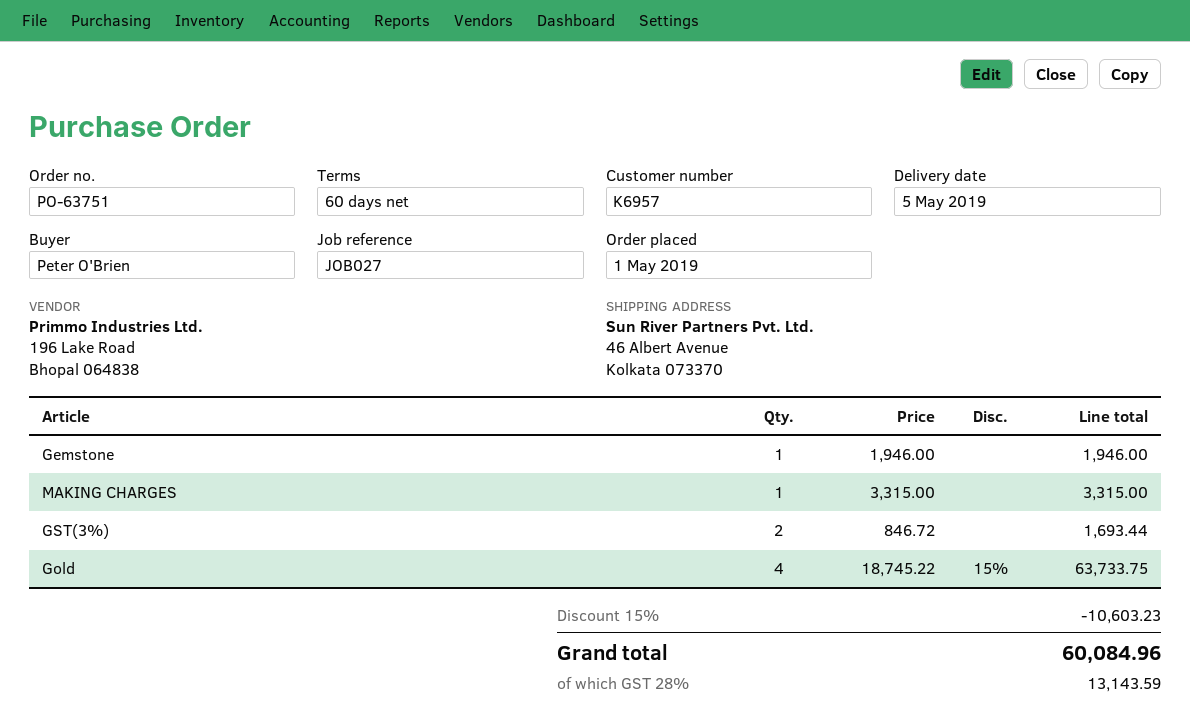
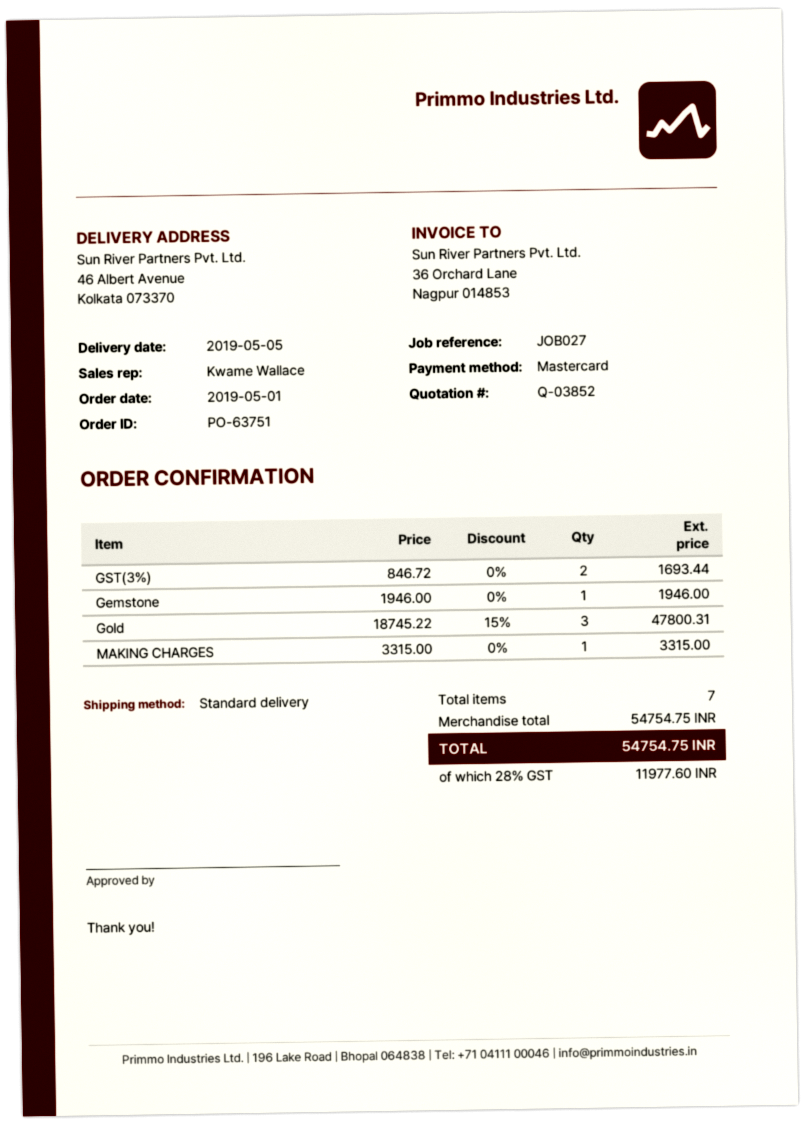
Gold: 4 x 18745.22 - 15% = 63733.75 -> 3 x 18745.22 - 15% = 47800.31
discount: 15% = 10603.23 -> none
tax: 28% = 13143.59 -> 28% = 11977.60
total: 60084.96 -> 54754.75

